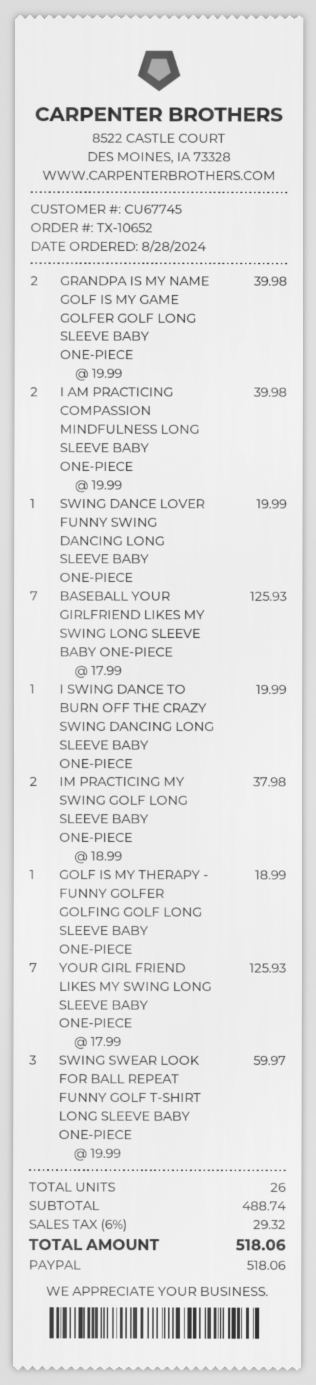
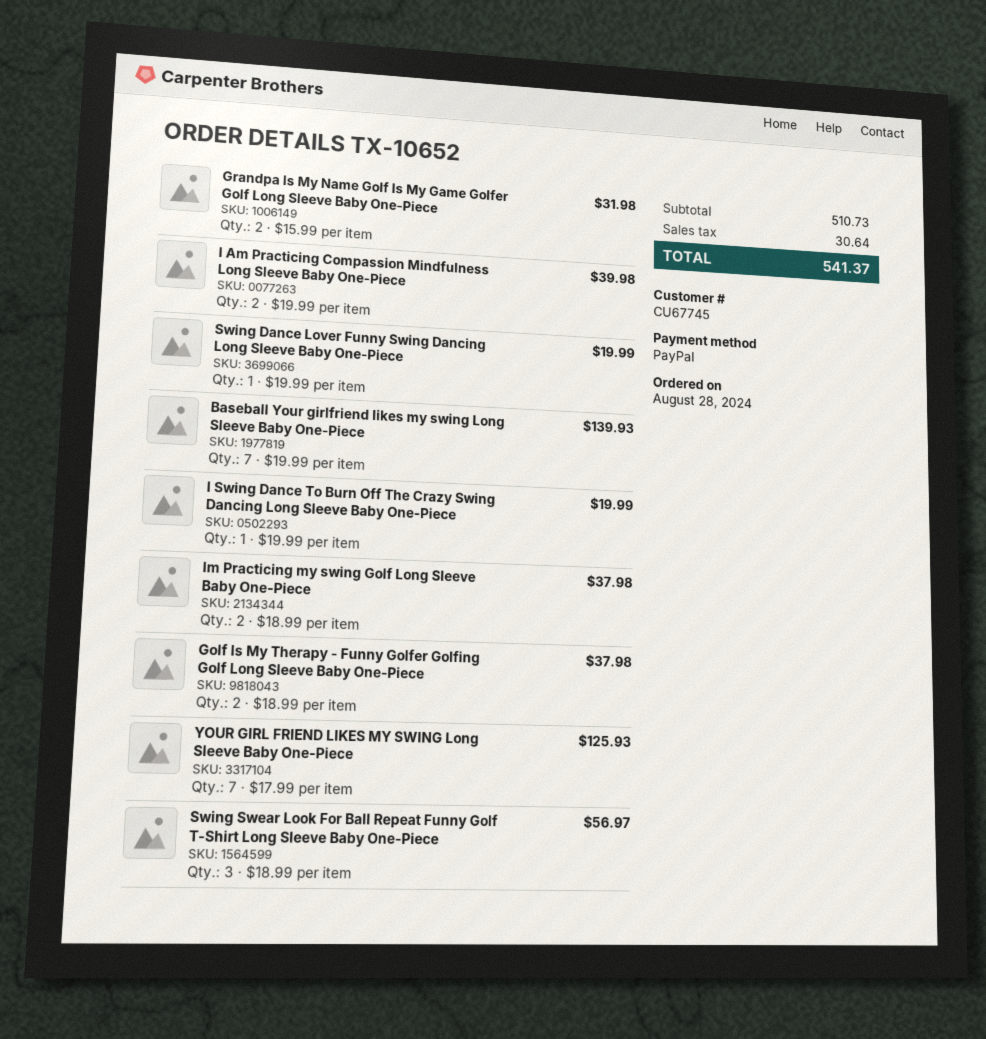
GRANDPA IS MY NAME GOLF IS MY GAME GOLFER GOLF LONG SLEEVE BABY ONE-PIECE: 2 x 19.99 = 39.98 -> 2 x 15.99 = 31.98
BASEBALL YOUR GIRLFRIEND LIKES MY SWING LONG SLEEVE BABY ONE-PIECE: 7 x 17.99 = 125.93 -> 7 x 19.99 = 139.93
GOLF IS MY THERAPY - FUNNY GOLFER GOLFING GOLF LONG SLEEVE BABY ONE-PIECE: 1 x 18.99 = 18.99 -> 2 x 18.99 = 37.98
SWING SWEAR LOOK FOR BALL REPEAT FUNNY GOLF T-SHIRT LONG SLEEVE BABY ONE-PIECE: 3 x 19.99 = 59.97 -> 3 x 18.99 = 56.97
subtotal: 488.74 -> 510.73
tax: 29.32 -> 30.64
total: 518.06 -> 541.37

